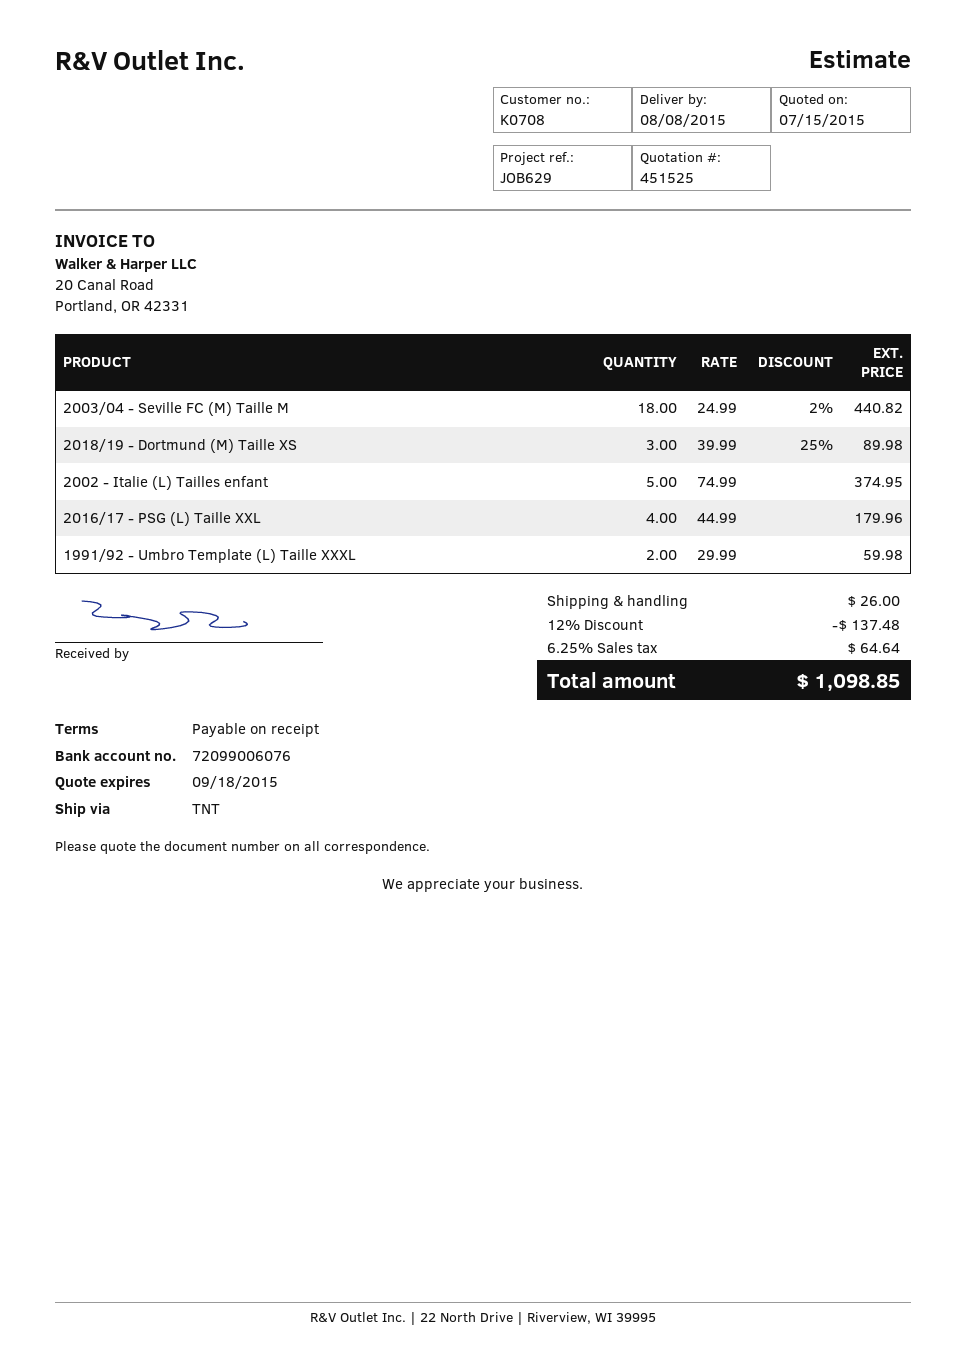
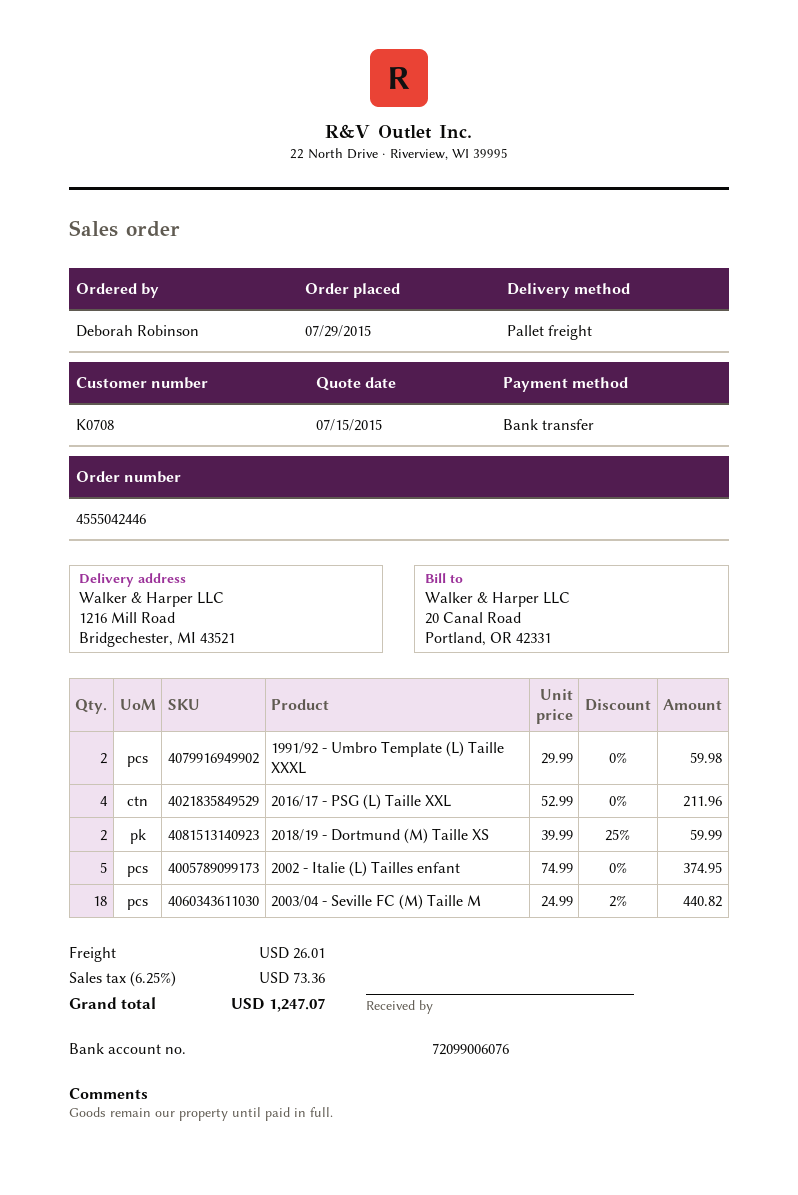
shipping method: TNT -> pallet freight
2018/19 - Dortmund (M) Taille XS: 3 x 39.99 - 25% = 89.98 -> 2 x 39.99 - 25% = 59.99
2016/17 - PSG (L) Taille XXL: 4 x 44.99 = 179.96 -> 4 x 52.99 = 211.96
discount: 12% = 137.48 -> none
shipping: 26.00 -> 26.01
tax: 6.25% = 64.64 -> 6.25% = 73.36
total: 1098.85 -> 1247.07

